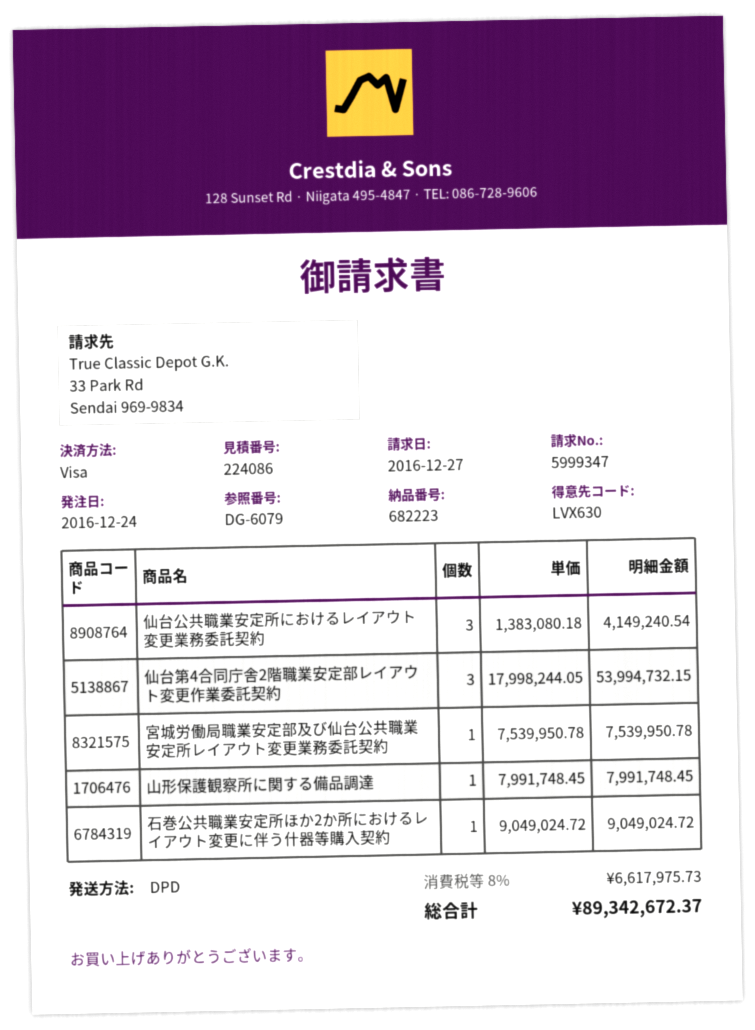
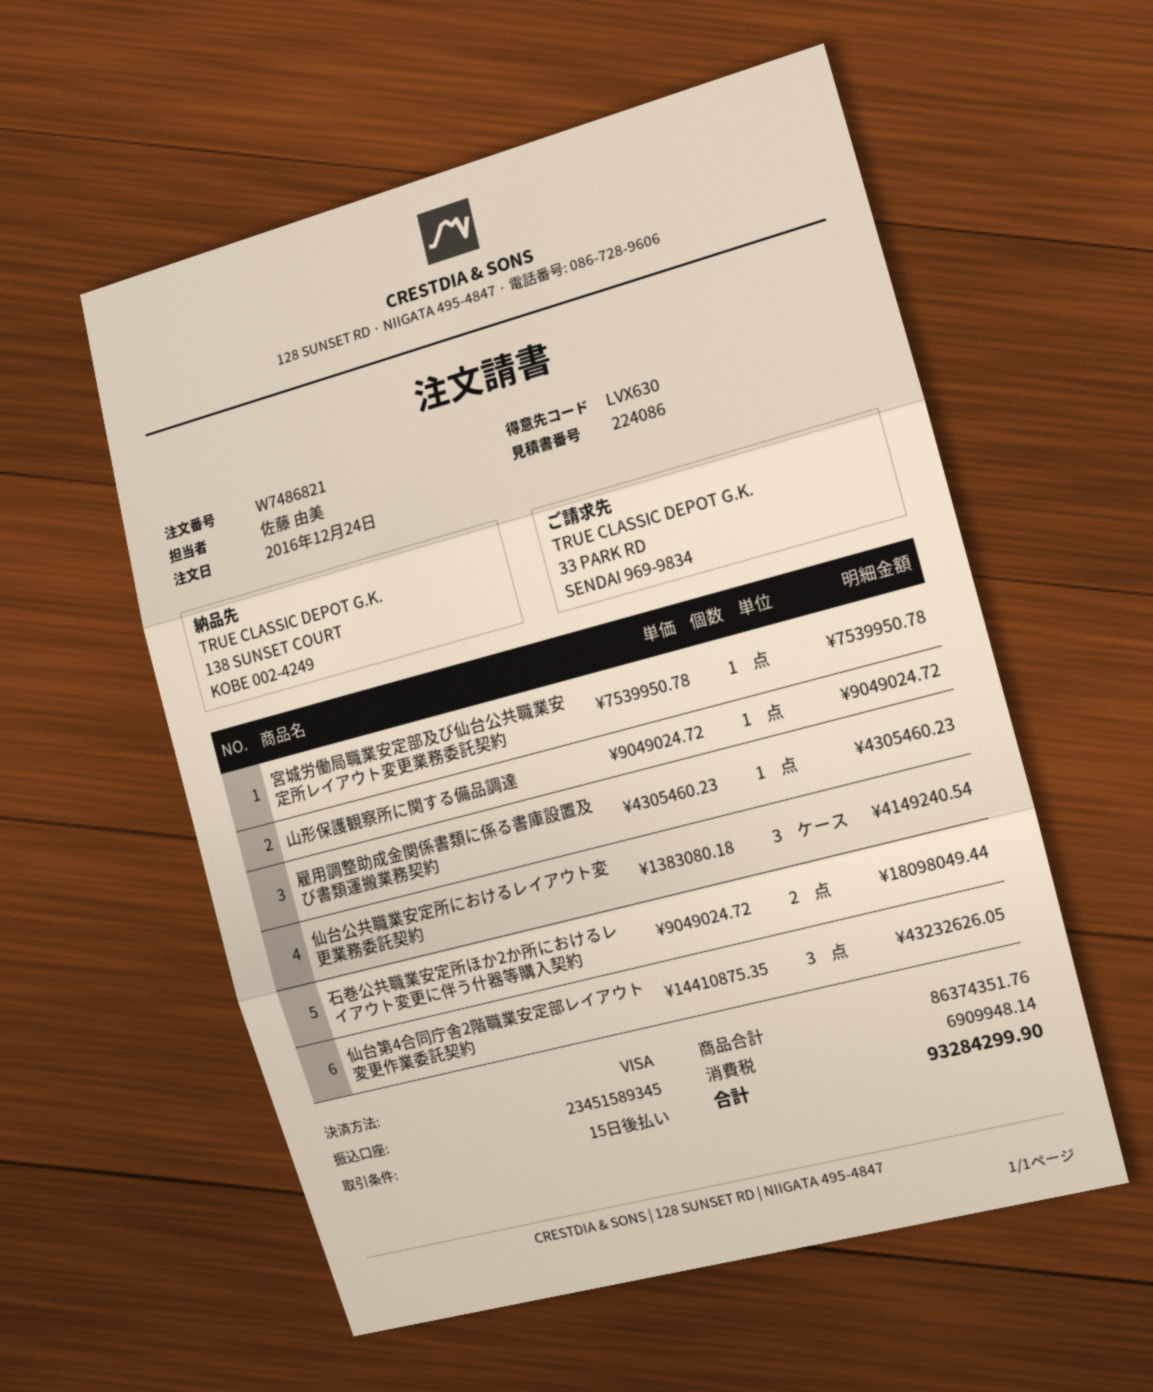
仙台第4合同庁舎2階職業安定部レイアウト変更作業委託契約: 3 x 17998244.05 = 53994732.15 -> 3 x 14410875.35 = 43232626.05
山形保護観察所に関する備品調達: 1 x 7991748.45 = 7991748.45 -> 1 x 9049024.72 = 9049024.72
石巻公共職業安定所ほか2か所におけるレイアウト変更に伴う什器等購入契約: 1 x 9049024.72 = 9049024.72 -> 2 x 9049024.72 = 18098049.44
雇用調整助成金関係書類に係る書庫設置及び書類運搬業務契約: none -> 1 x 4305460.23 = 4305460.23
tax: 6617975.73 -> 6909948.14
total: 89342672.37 -> 93284299.90

